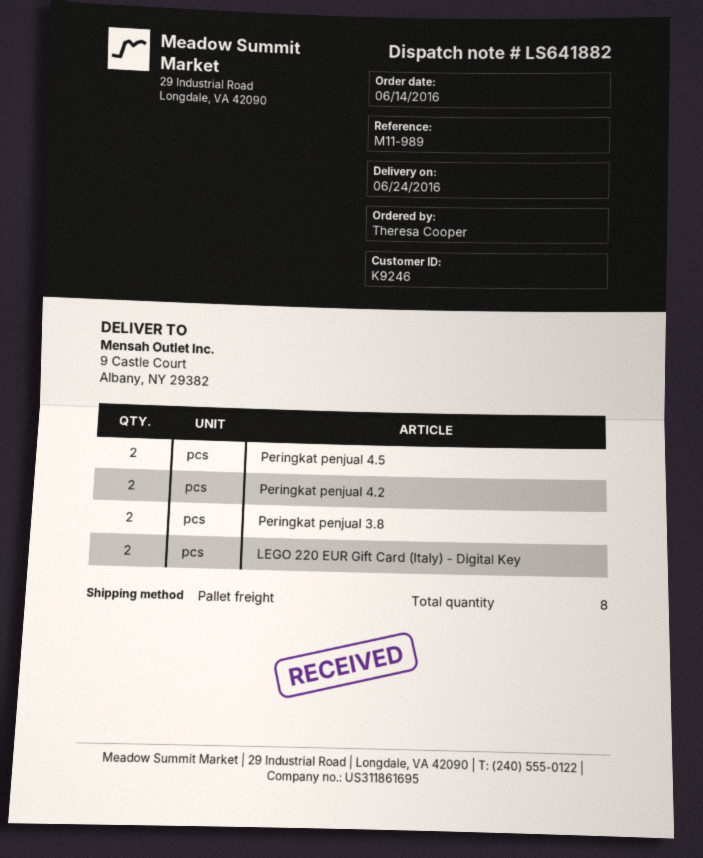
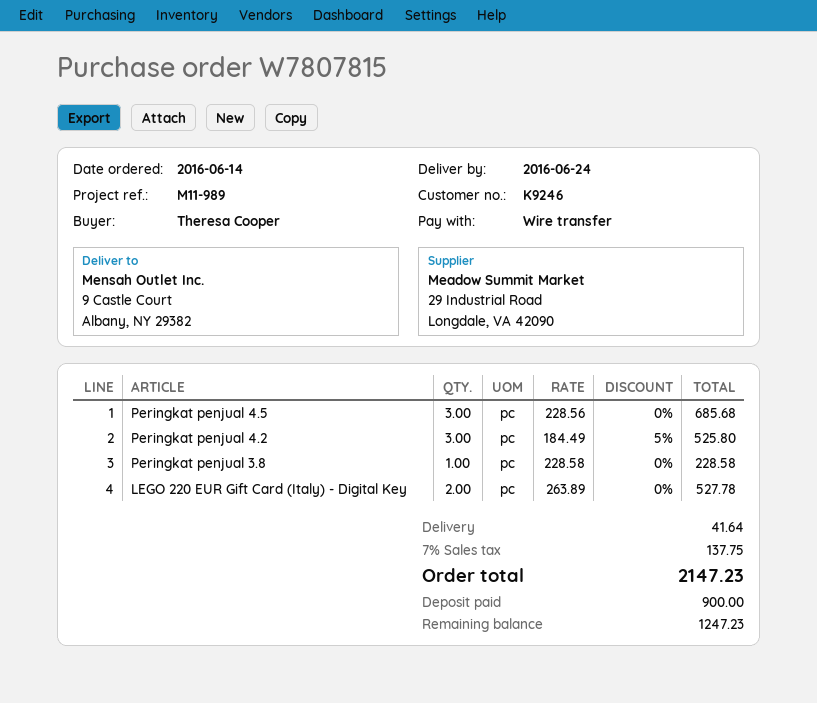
Peringkat penjual 4.5: 2 -> 3
Peringkat penjual 4.2: 2 -> 3
Peringkat penjual 3.8: 2 -> 1

